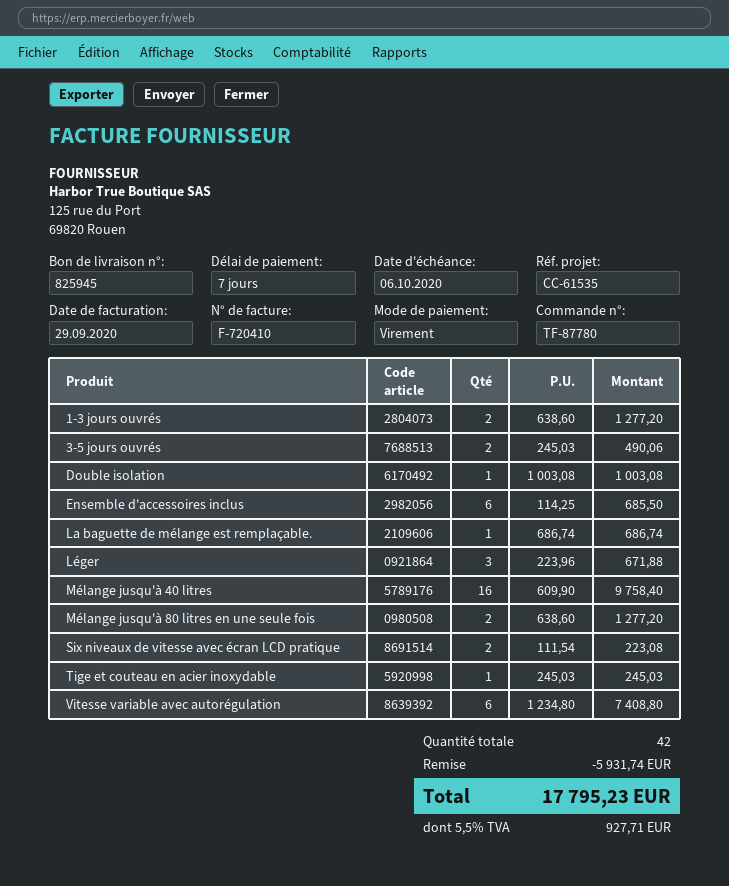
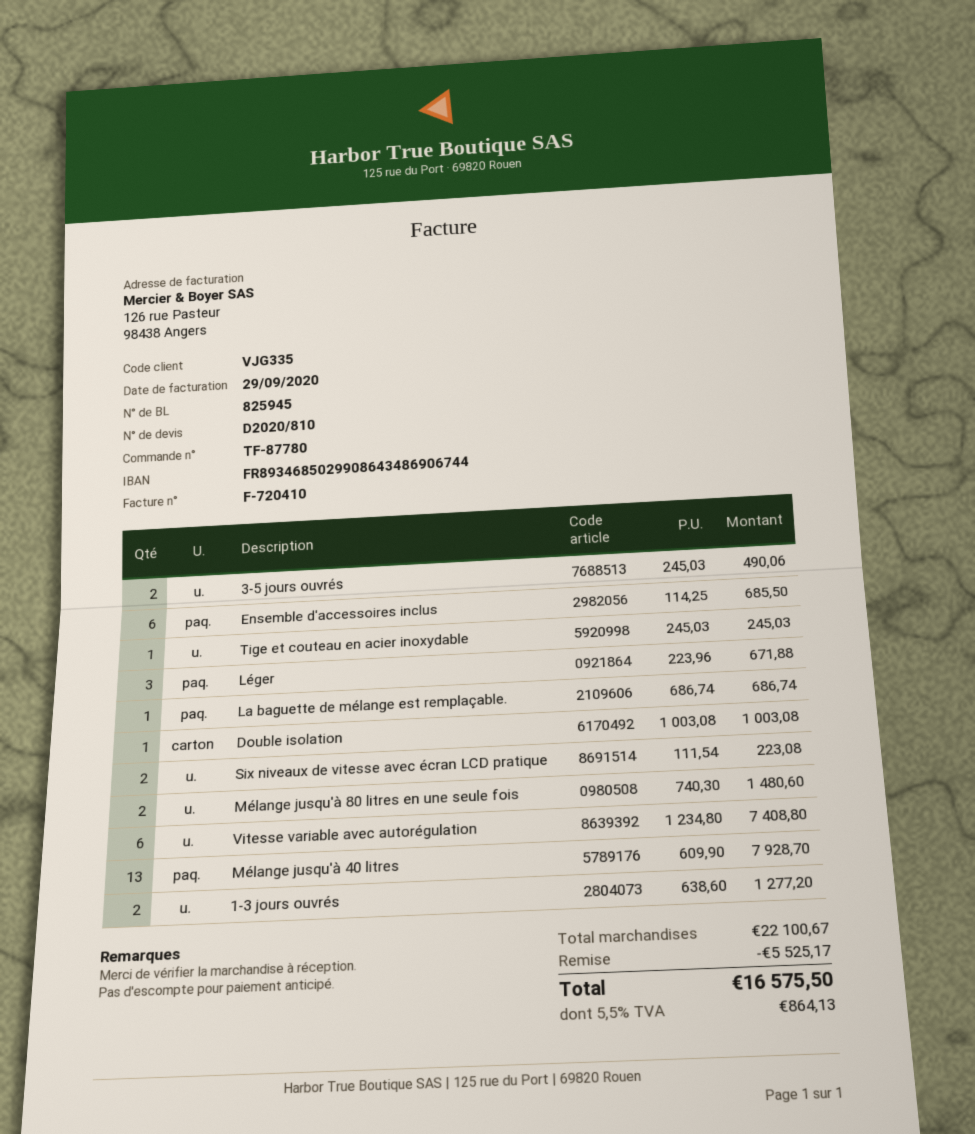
Mélange jusqu'à 40 litres: 16 x 609.90 = 9758.40 -> 13 x 609.90 = 7928.70
Mélange jusqu'à 80 litres en une seule fois: 2 x 638.60 = 1277.20 -> 2 x 740.30 = 1480.60
discount: 5931.74 -> 5525.17
tax: 5.5% = 927.71 -> 5.5% = 864.13
total: 17795.23 -> 16575.50

